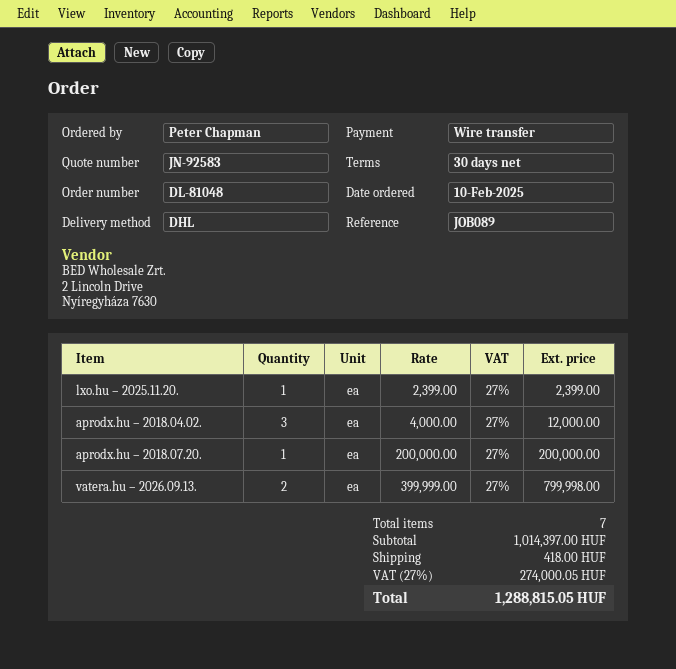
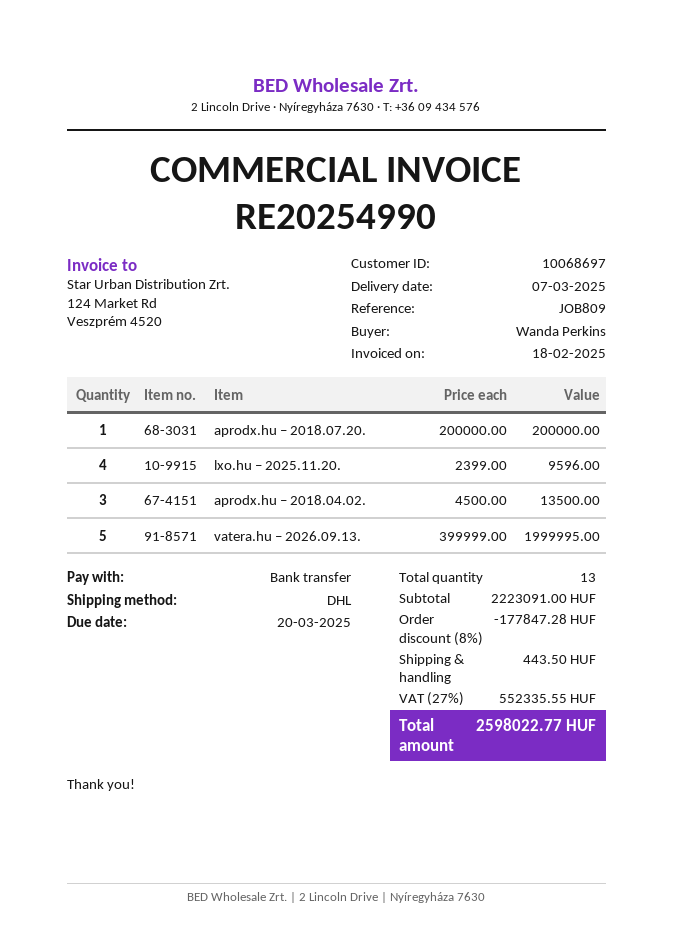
reference: JOB089 -> JOB809
ordered by: Peter Chapman -> Wanda Perkins
lxo.hu – 2025.11.20.: 1 x 2399.00 = 2399.00 -> 4 x 2399.00 = 9596.00
aprodx.hu – 2018.04.02.: 3 x 4000.00 = 12000.00 -> 3 x 4500.00 = 13500.00
vatera.hu – 2026.09.13.: 2 x 399999.00 = 799998.00 -> 5 x 399999.00 = 1999995.00
total quantity: 7 -> 13
subtotal: 1014397.00 -> 2223091.00
discount: none -> 8% = 177847.28
shipping: 418.00 -> 443.50
tax: 27% = 274000.05 -> 27% = 552335.55
total: 1288815.05 -> 2598022.77

